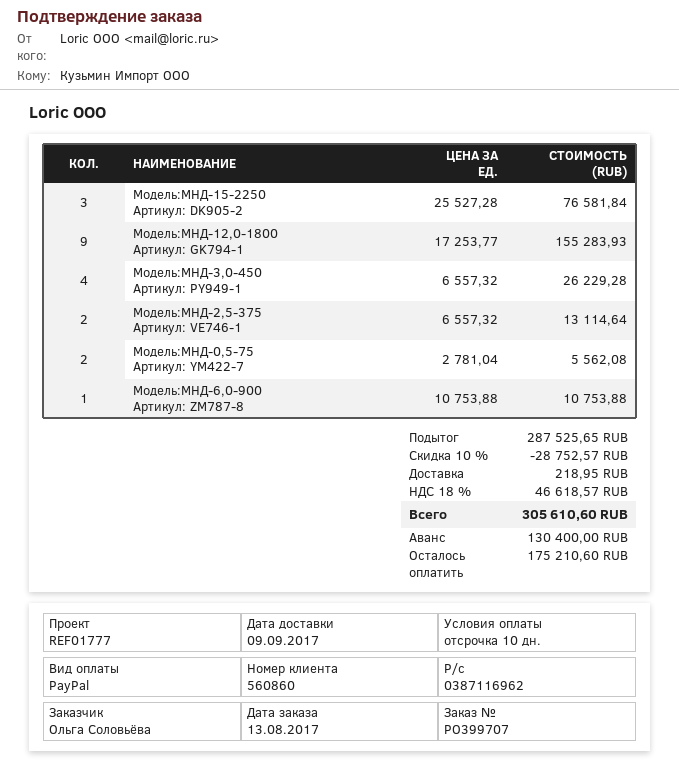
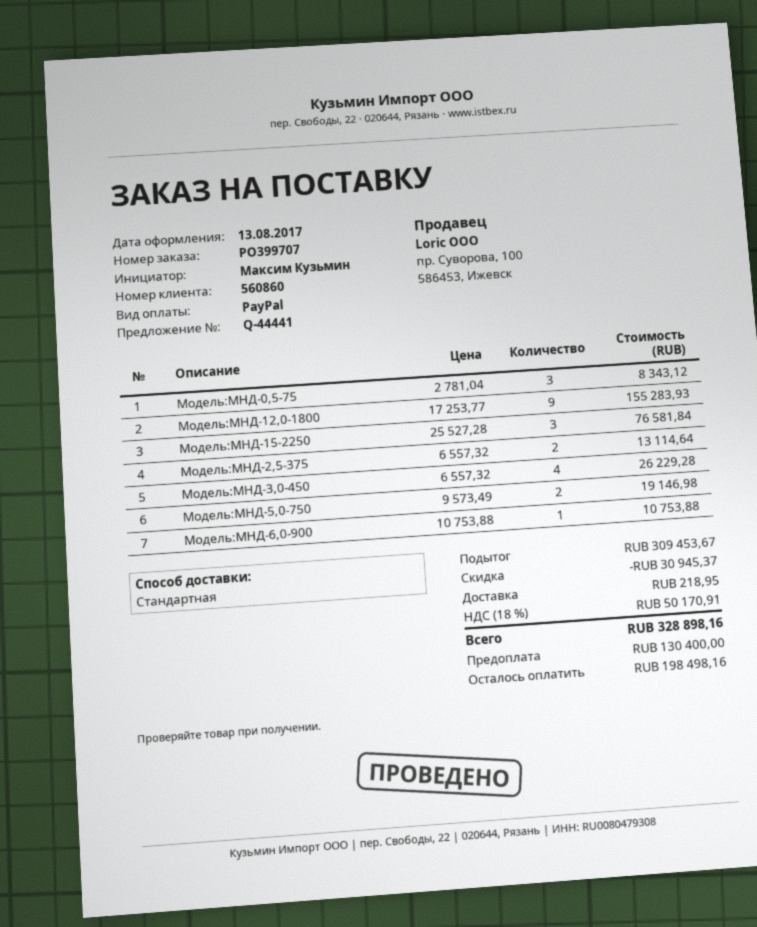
ordered by: Ольга Соловьёва -> Максим Кузьмин
Модель:МНД-0,5-75: 2 x 2781.04 = 5562.08 -> 3 x 2781.04 = 8343.12
Модель:МНД-5,0-750: none -> 2 x 9573.49 = 19146.98
subtotal: 287525.65 -> 309453.67
discount: 28752.57 -> 30945.37
tax: 18% = 46618.57 -> 18% = 50170.91
total: 305610.60 -> 328898.16
balance: 175210.60 -> 198498.16

